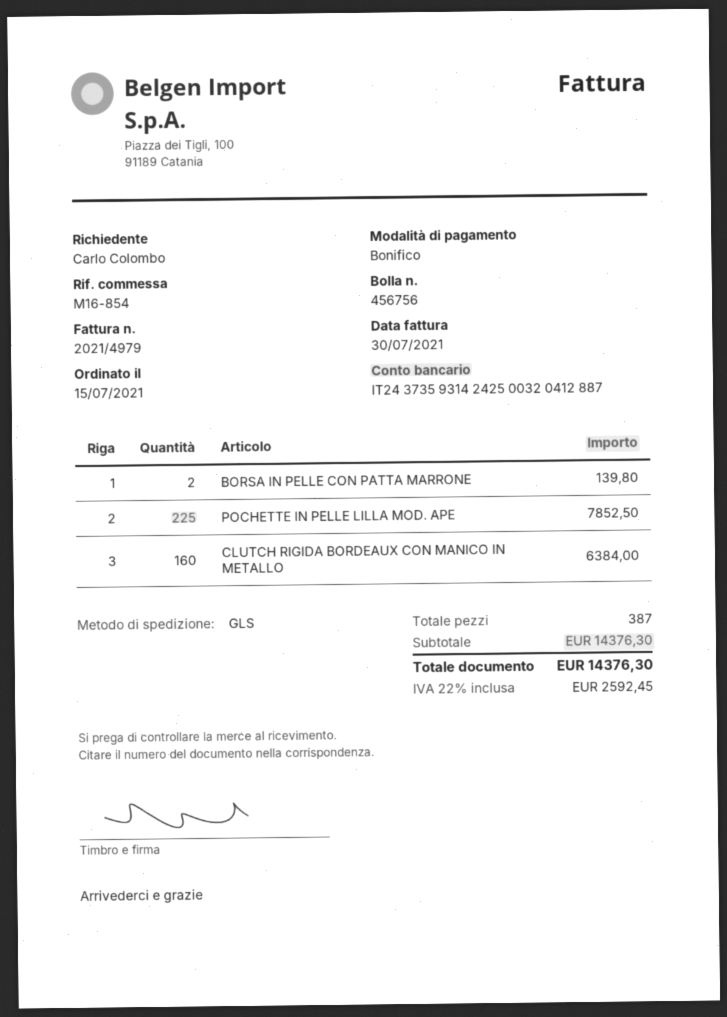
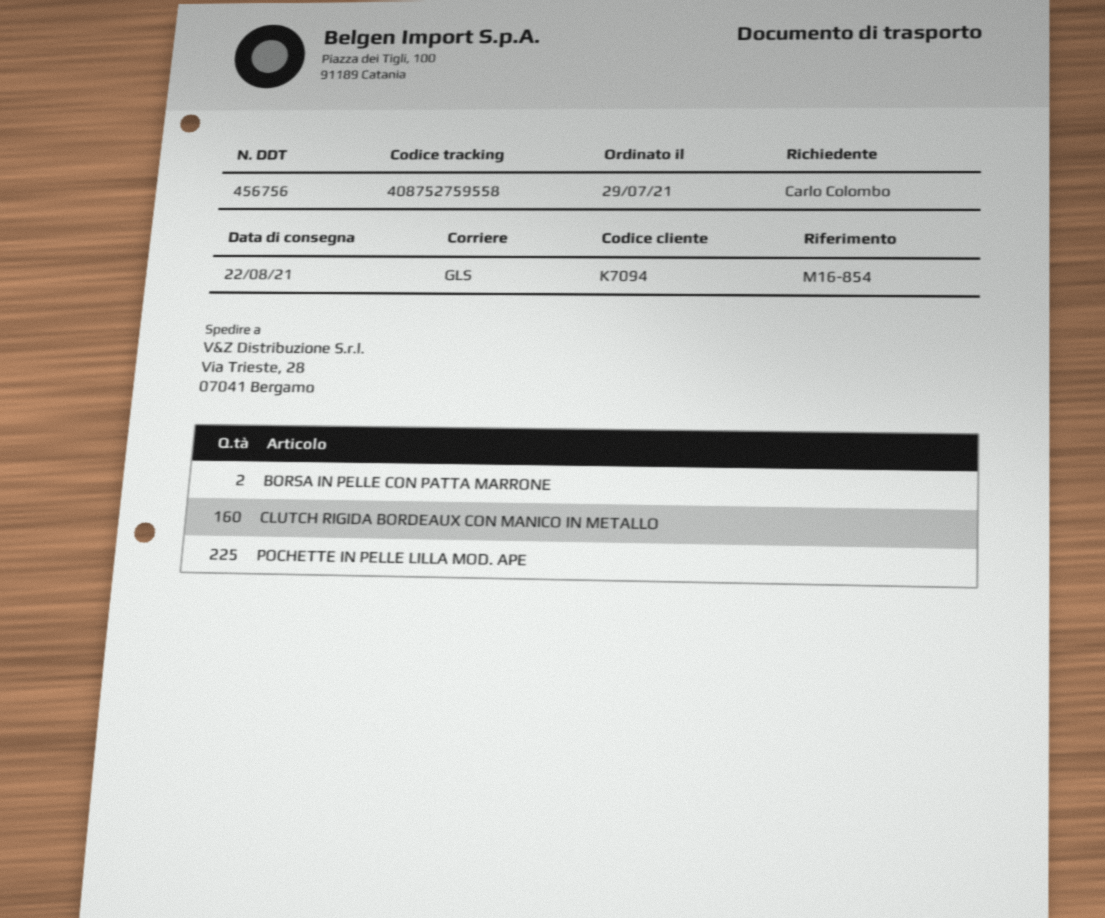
order date: 2021-07-15 -> 2021-07-29

